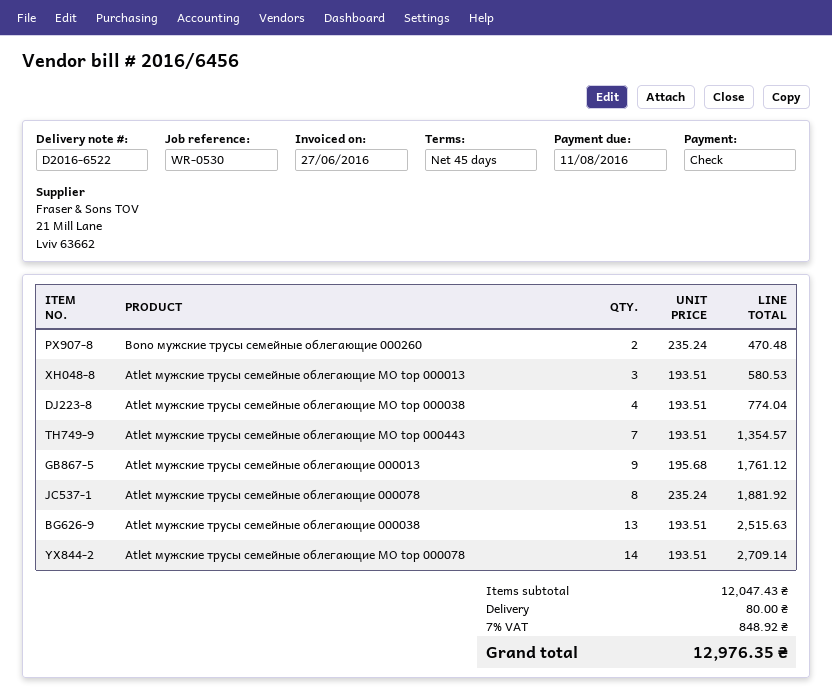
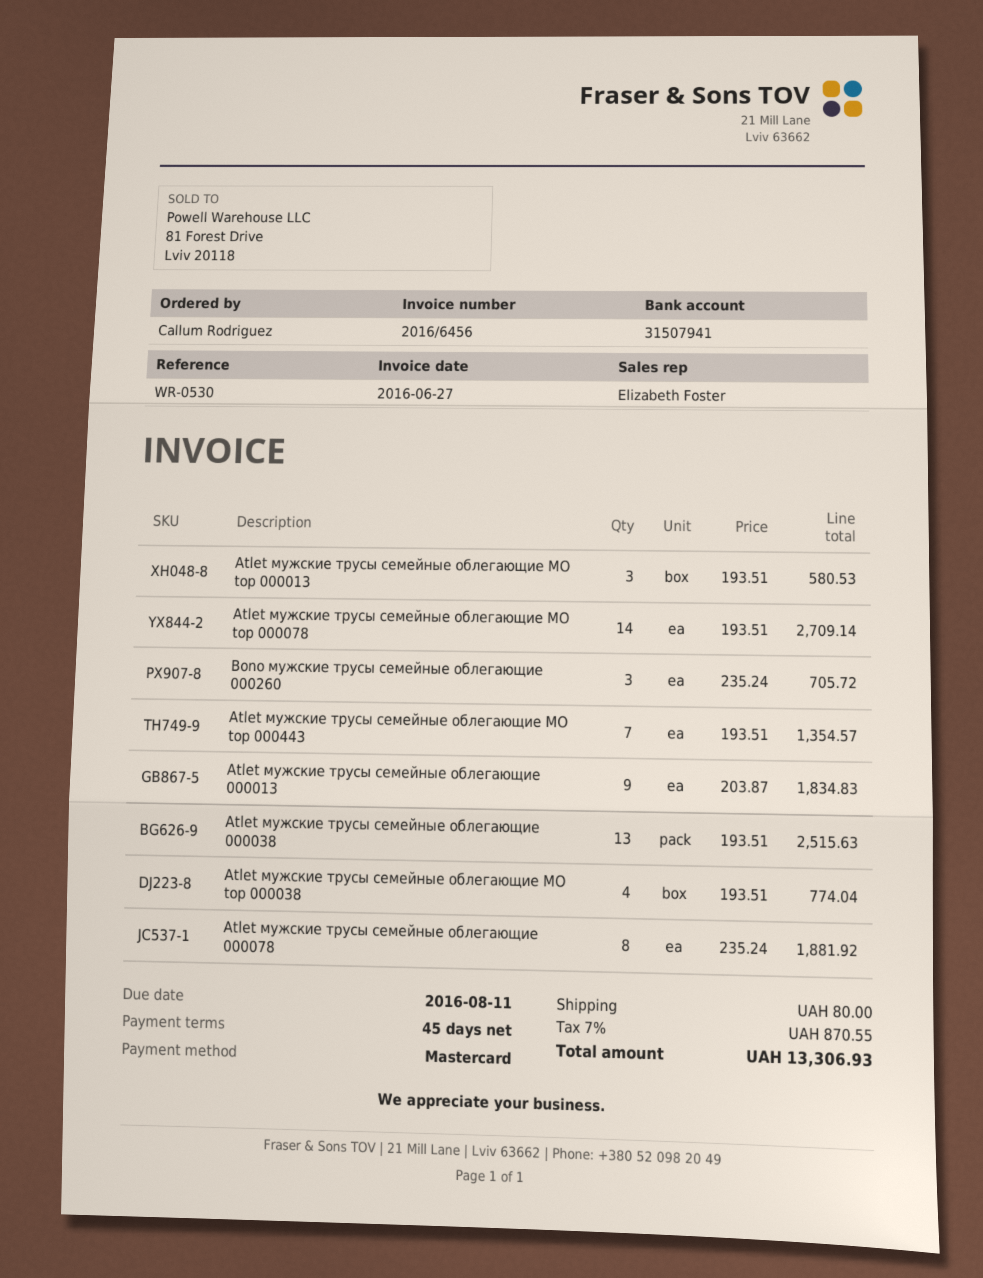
payment method: cheque -> Mastercard
Bono мужские трусы семейные облегающие 000260: 2 x 235.24 = 470.48 -> 3 x 235.24 = 705.72
Atlet мужские трусы семейные облегающие 000013: 9 x 195.68 = 1761.12 -> 9 x 203.87 = 1834.83
tax: 7% = 848.92 -> 7% = 870.55
total: 12976.35 -> 13306.93

